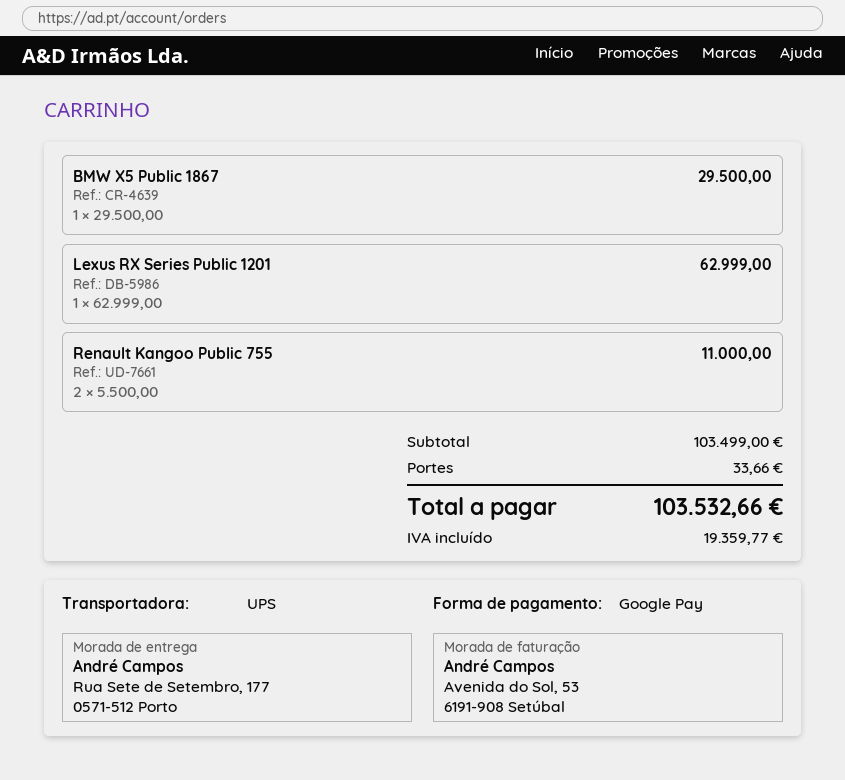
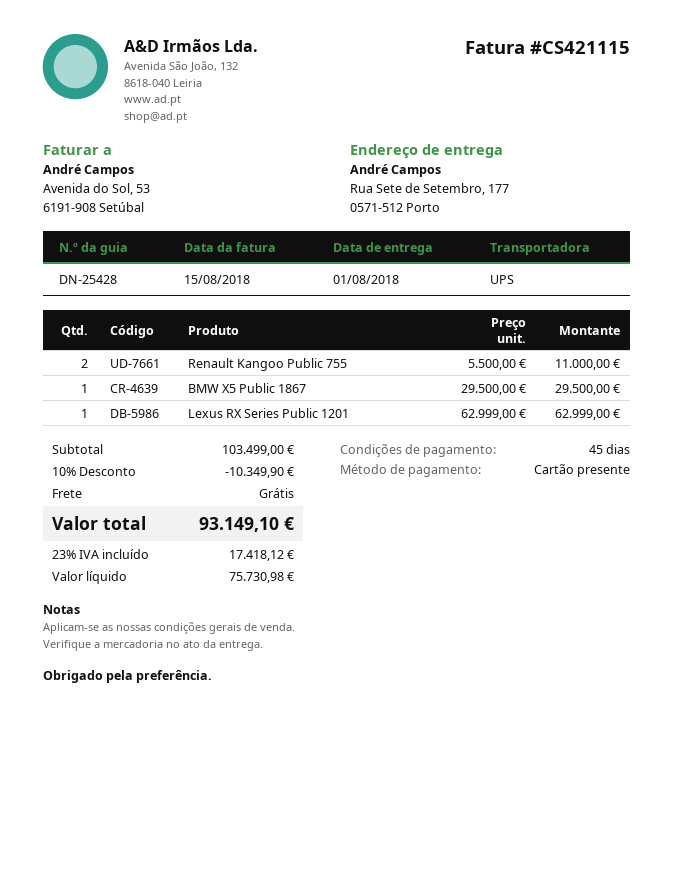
payment method: Google Pay -> gift card
discount: none -> 10% = 10349.90
shipping: 33.66 -> 0.00
tax: 19359.77 -> 17418.12
total: 103532.66 -> 93149.10

